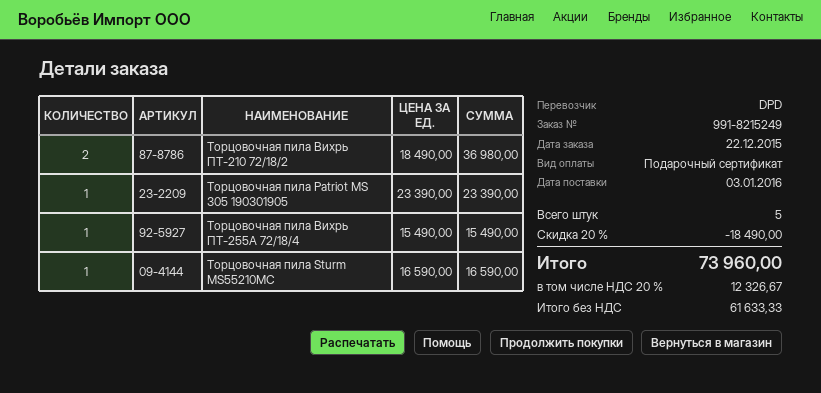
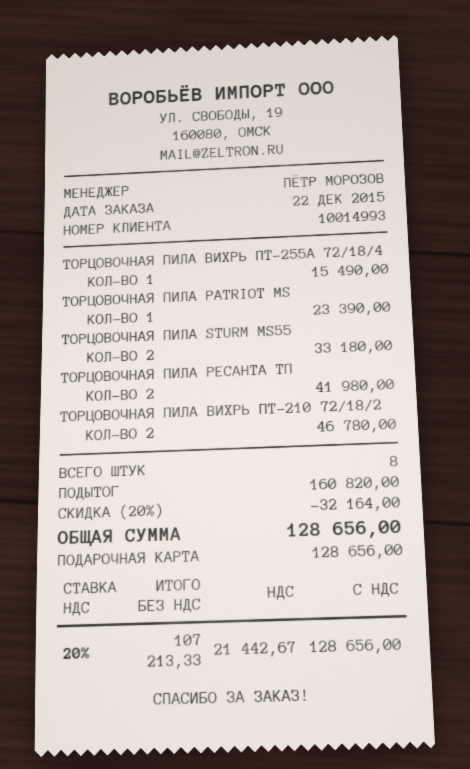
Торцовочная пила Вихрь ПТ-210 72/18/2: 2 for 36980.00 -> 2 for 46780.00
Торцовочная пила Sturm MS55210MC: 1 for 16590.00 -> 2 for 33180.00
ТОРЦОВОЧНАЯ ПИЛА РЕСАНТА ТП: none -> 2 for 41980.00
total quantity: 5 -> 8
discount: 20% = 18490.00 -> 20% = 32164.00
net: 61633.33 -> 107213.33
tax: 20% = 12326.67 -> 20% = 21442.67
total: 73960.00 -> 128656.00

